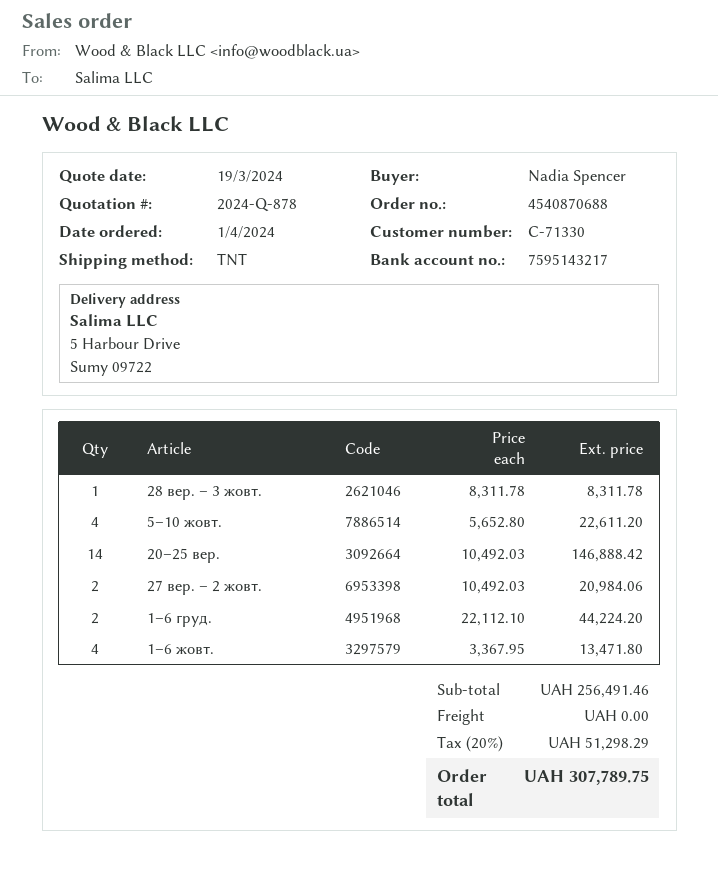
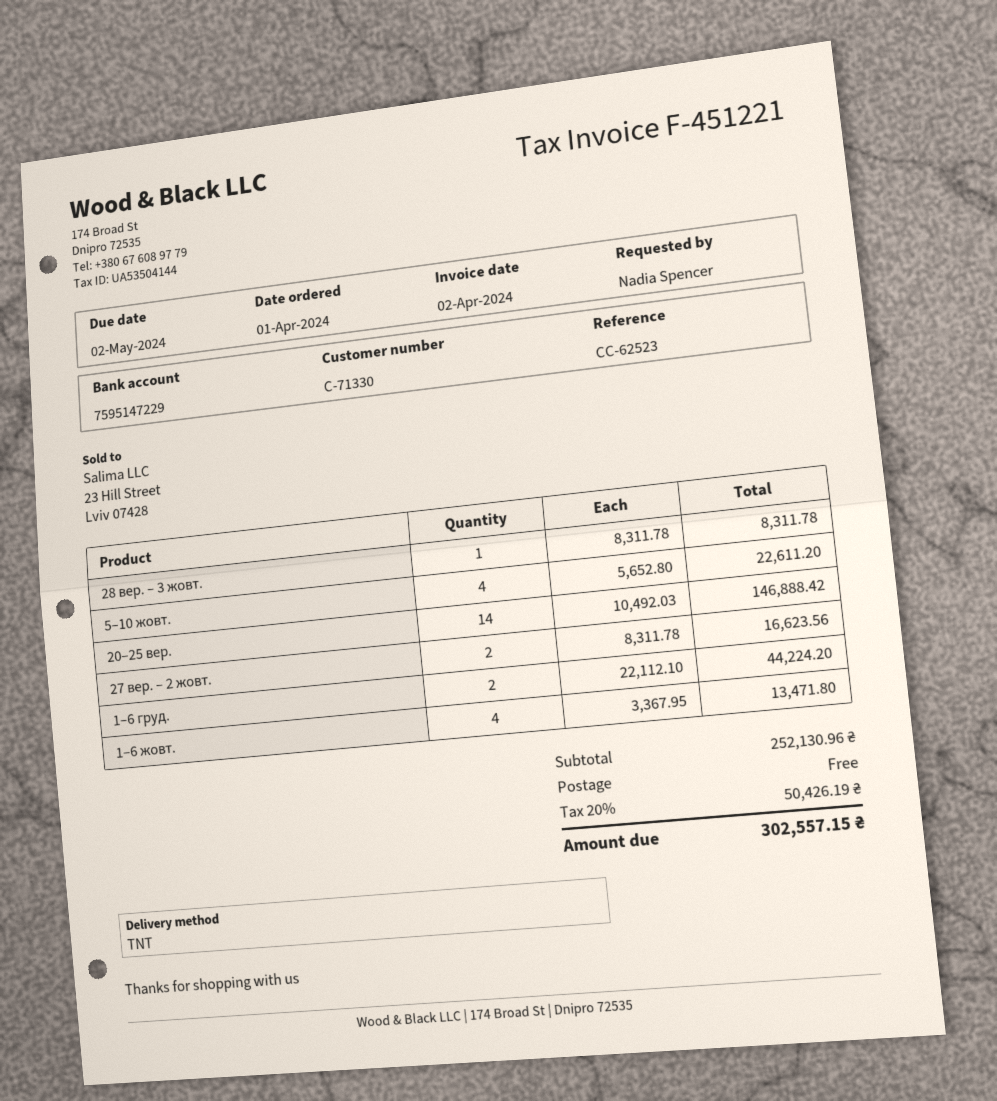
bank account: 7595143217 -> 7595147229
27 вер. – 2 жовт.: 2 x 10492.03 = 20984.06 -> 2 x 8311.78 = 16623.56
subtotal: 256491.46 -> 252130.96
tax: 20% = 51298.29 -> 20% = 50426.19
total: 307789.75 -> 302557.15

